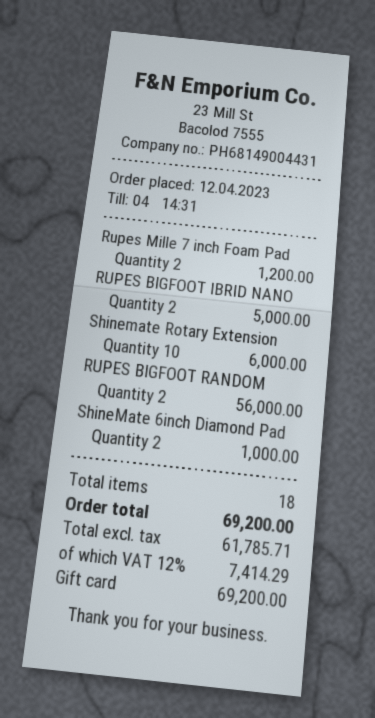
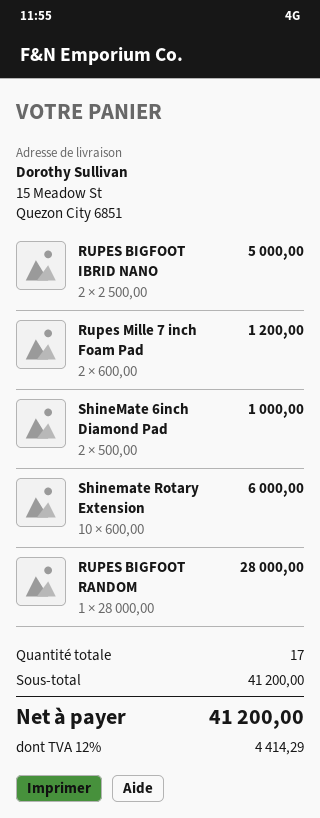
RUPES BIGFOOT RANDOM: 2 for 56000.00 -> 1 for 28000.00
total quantity: 18 -> 17
tax: 12% = 7414.29 -> 12% = 4414.29
total: 69200.00 -> 41200.00

